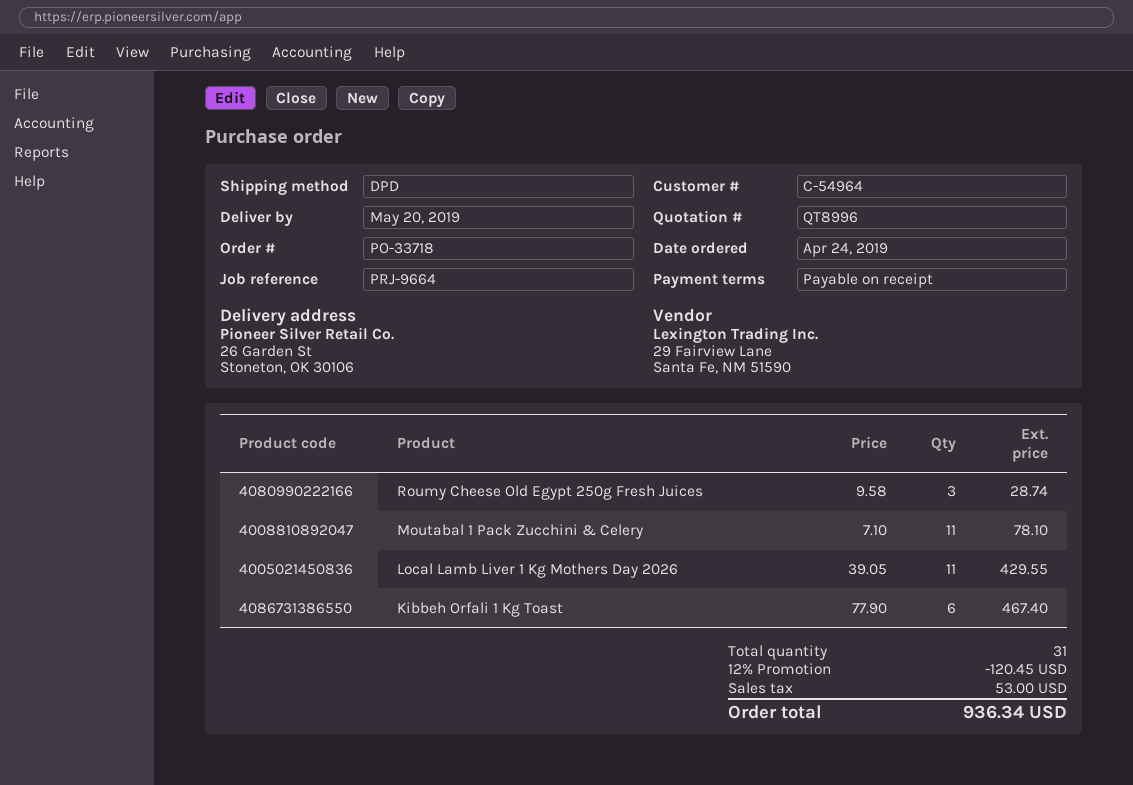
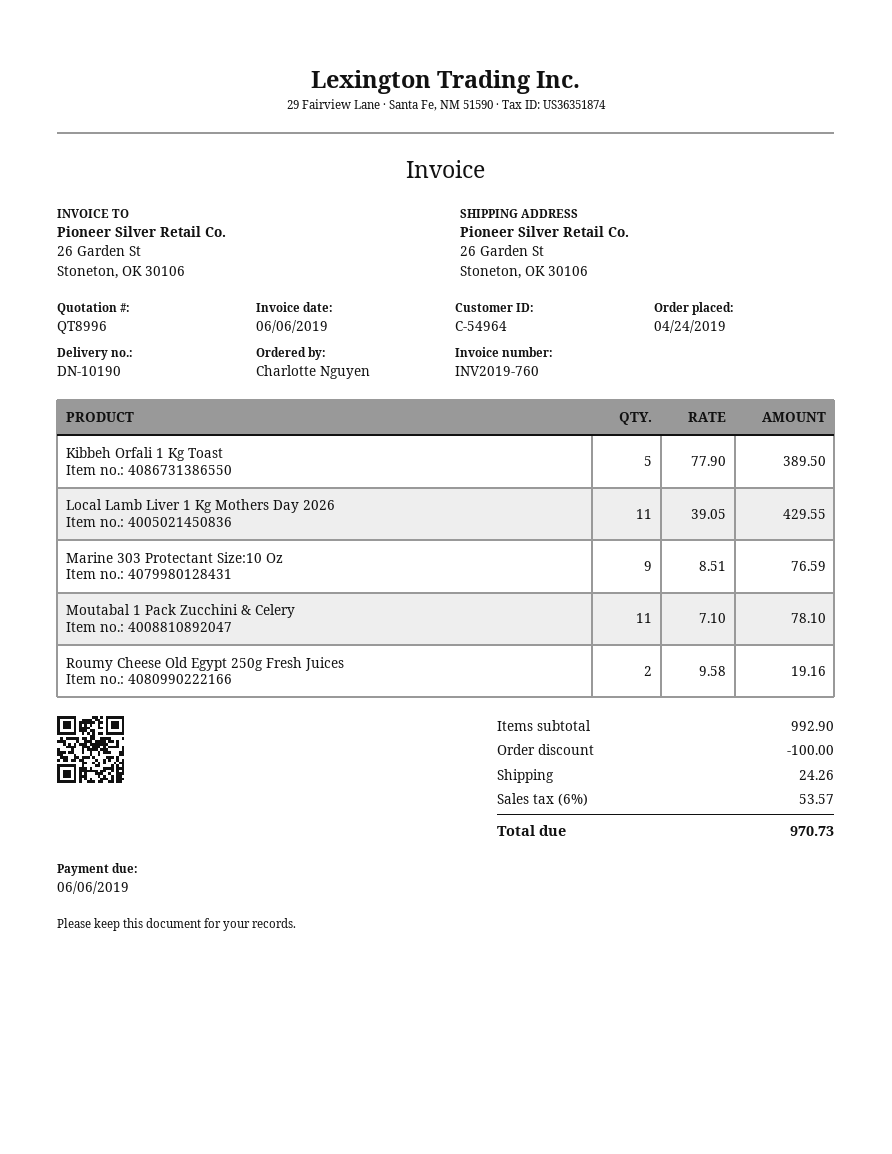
Roumy Cheese Old Egypt 250g Fresh Juices: 3 x 9.58 = 28.74 -> 2 x 9.58 = 19.16
Kibbeh Orfali 1 Kg Toast: 6 x 77.90 = 467.40 -> 5 x 77.90 = 389.50
Marine 303 Protectant Size:10 Oz: none -> 9 x 8.51 = 76.59
discount: 120.45 -> 100.00
shipping: none -> 24.26
tax: 53.00 -> 53.57
total: 936.34 -> 970.73

